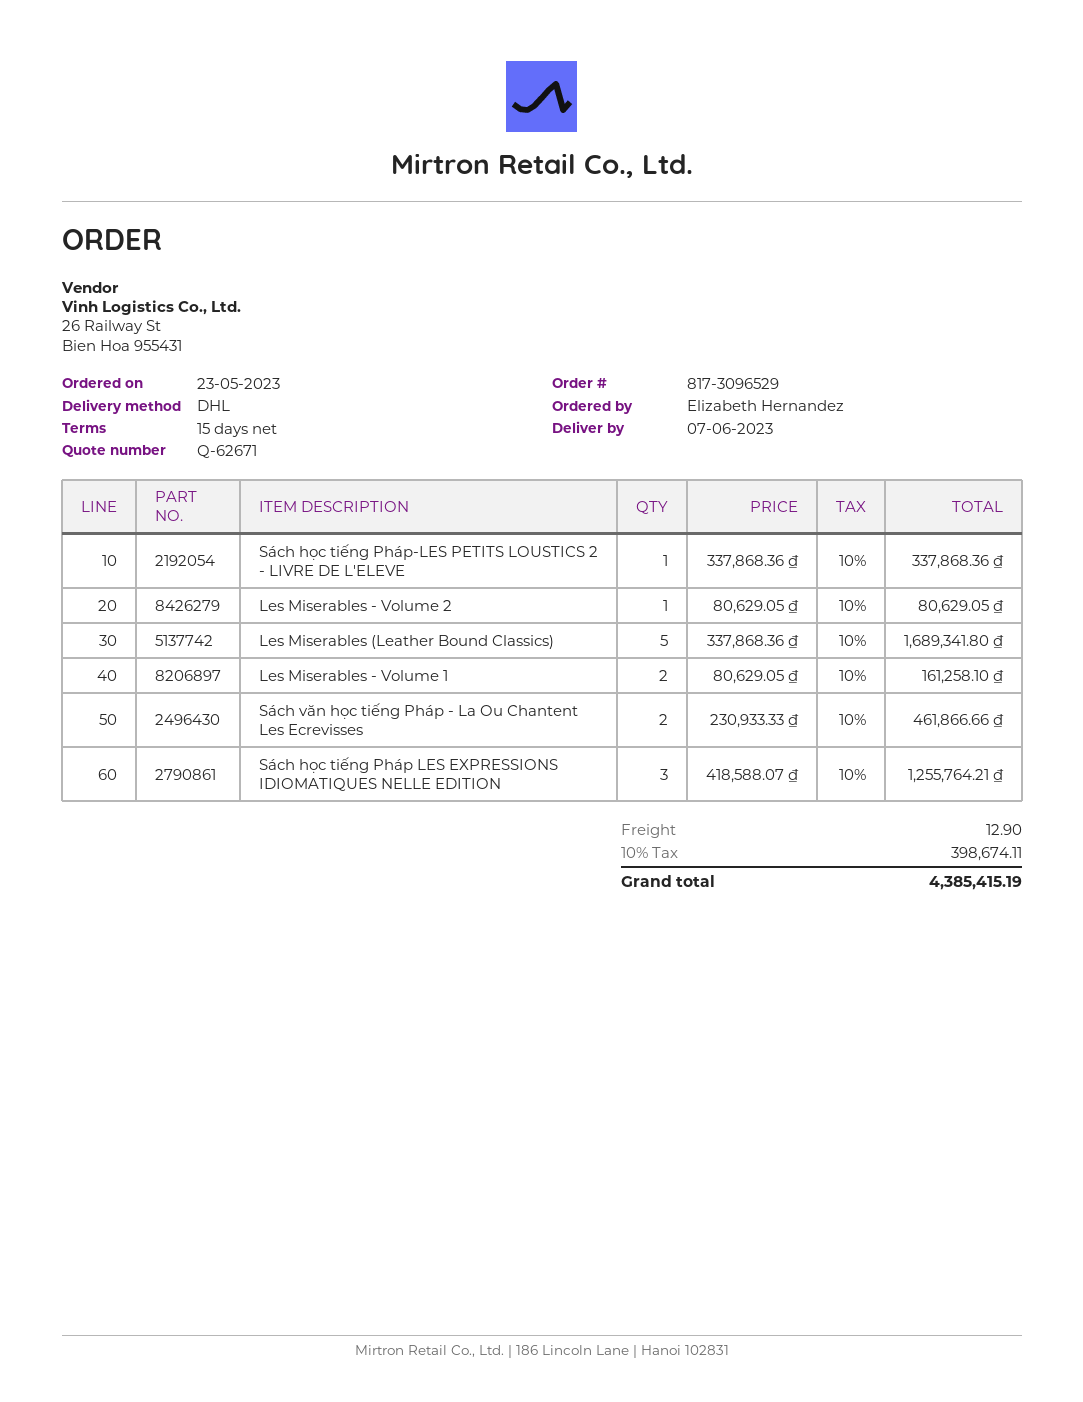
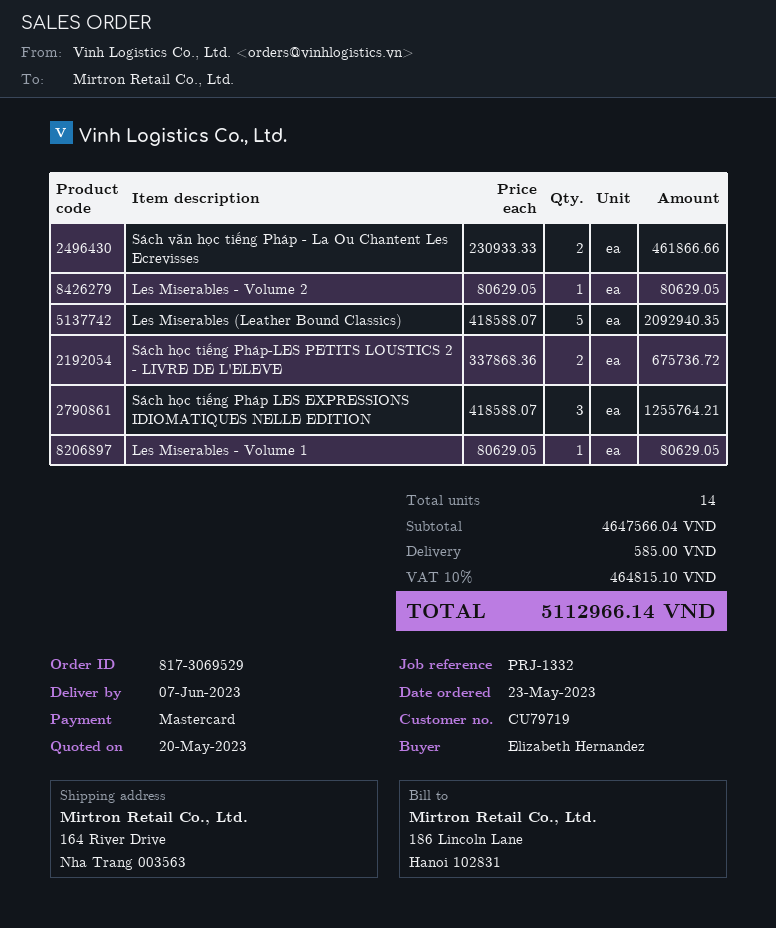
order number: 817-3096529 -> 817-3069529
Sách học tiếng Pháp-LES PETITS LOUSTICS 2 - LIVRE DE L'ELEVE: 1 x 337868.36 = 337868.36 -> 2 x 337868.36 = 675736.72
Les Miserables (Leather Bound Classics): 5 x 337868.36 = 1689341.80 -> 5 x 418588.07 = 2092940.35
Les Miserables - Volume 1: 2 x 80629.05 = 161258.10 -> 1 x 80629.05 = 80629.05
shipping: 12.90 -> 585.00
tax: 10% = 398674.11 -> 10% = 464815.10
total: 4385415.19 -> 5112966.14

